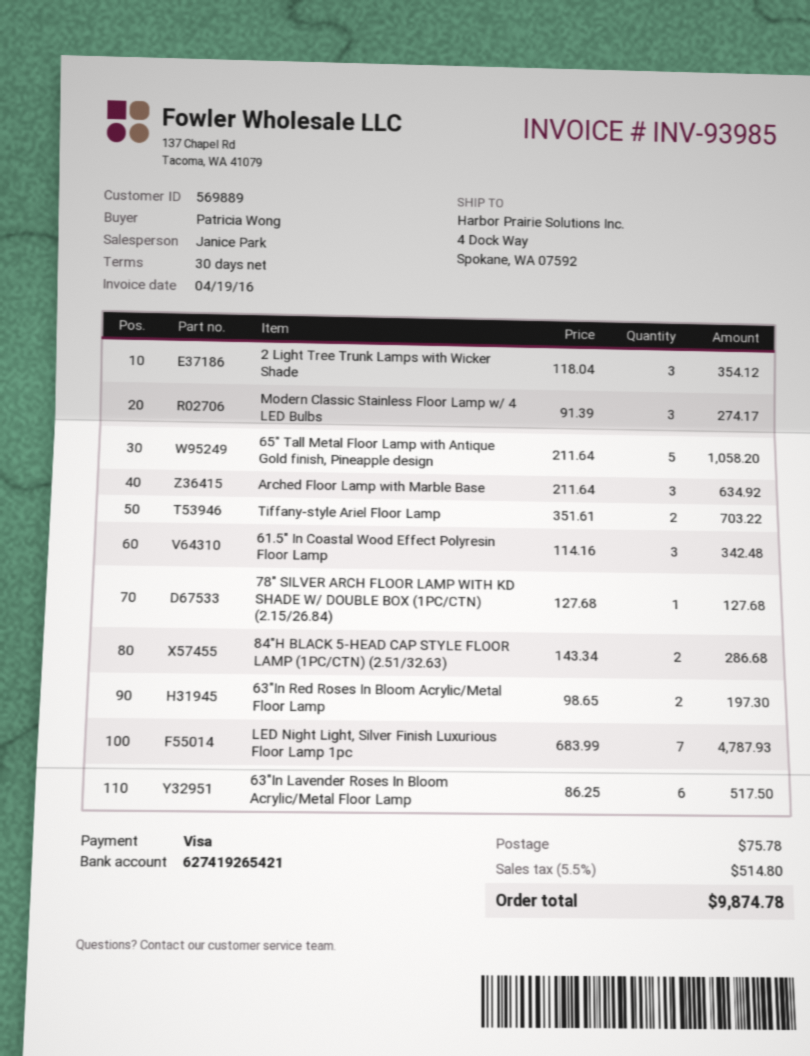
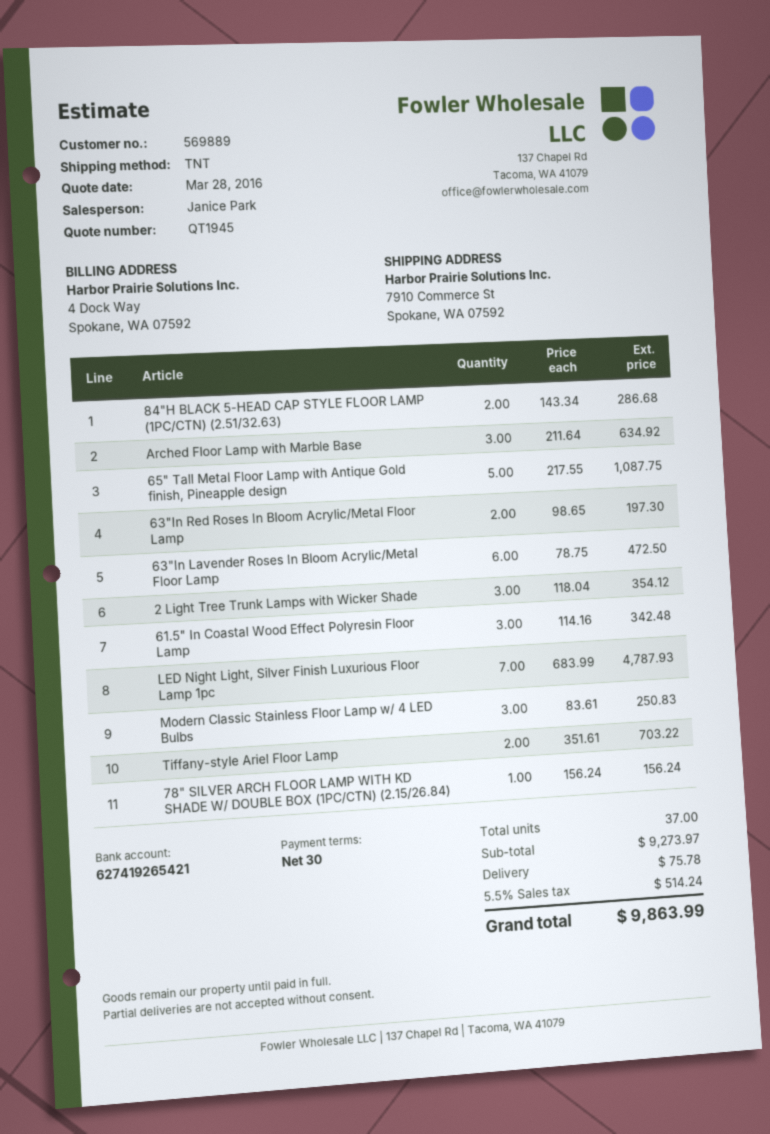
ship to: 4 Dock Way, Spokane, WA 07592 -> 7910 Commerce St, Spokane, WA 07592
Modern Classic Stainless Floor Lamp w/ 4 LED Bulbs: 3 x 91.39 = 274.17 -> 3 x 83.61 = 250.83
65" Tall Metal Floor Lamp with Antique Gold finish, Pineapple design: 5 x 211.64 = 1058.20 -> 5 x 217.55 = 1087.75
78" SILVER ARCH FLOOR LAMP WITH KD SHADE W/ DOUBLE BOX (1PC/CTN) (2.15/26.84): 1 x 127.68 = 127.68 -> 1 x 156.24 = 156.24
63"In Lavender Roses In Bloom Acrylic/Metal Floor Lamp: 6 x 86.25 = 517.50 -> 6 x 78.75 = 472.50
tax: 5.5% = 514.80 -> 5.5% = 514.24
total: 9874.78 -> 9863.99

